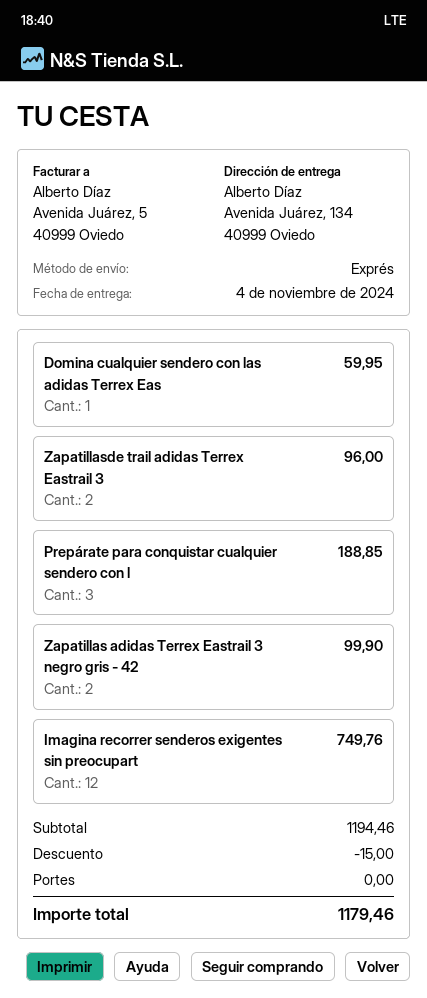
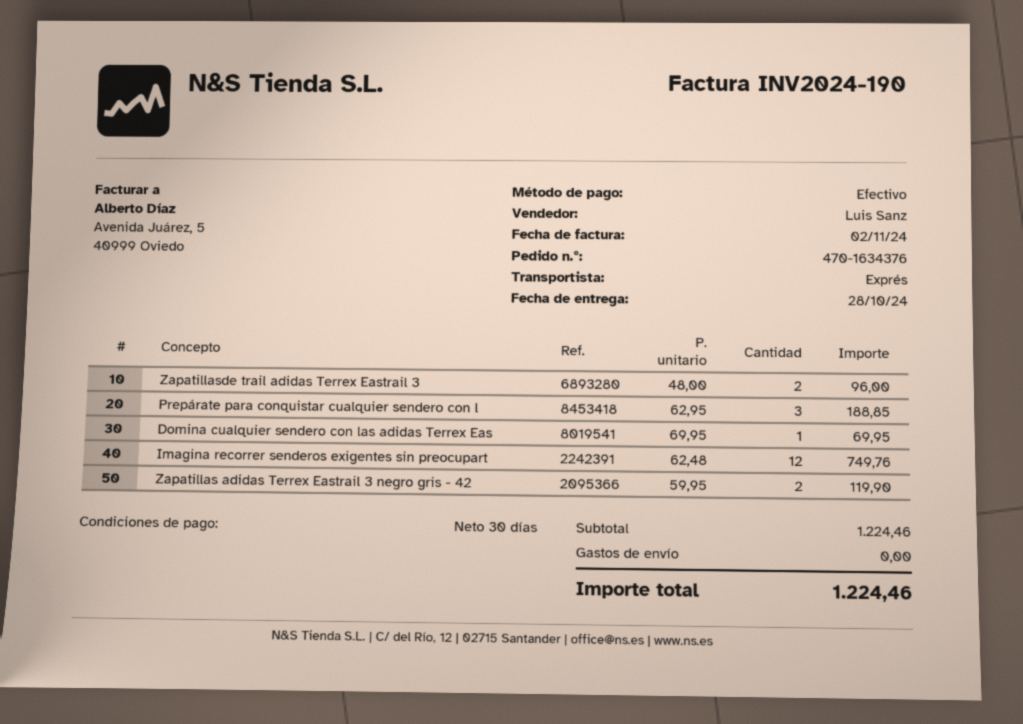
delivery date: 2024-11-04 -> 2024-10-28
Domina cualquier sendero con las adidas Terrex Eas: 1 for 59.95 -> 1 for 69.95
Zapatillas adidas Terrex Eastrail 3 negro gris - 42: 2 for 99.90 -> 2 for 119.90
subtotal: 1194.46 -> 1224.46
discount: 15.00 -> none
total: 1179.46 -> 1224.46

